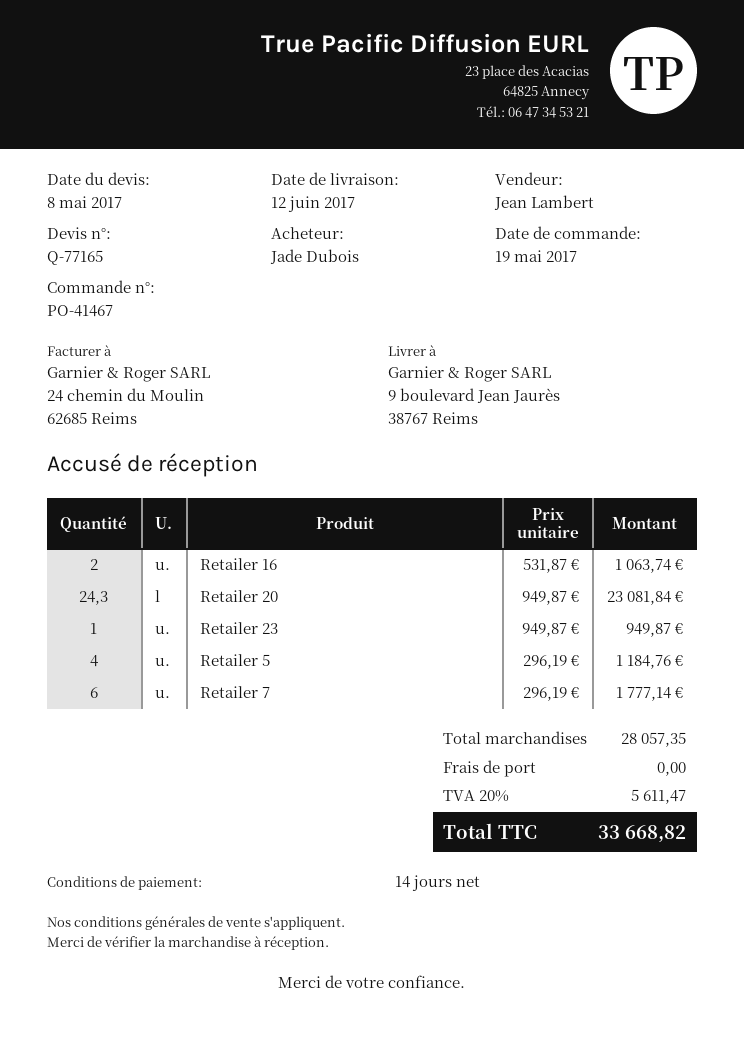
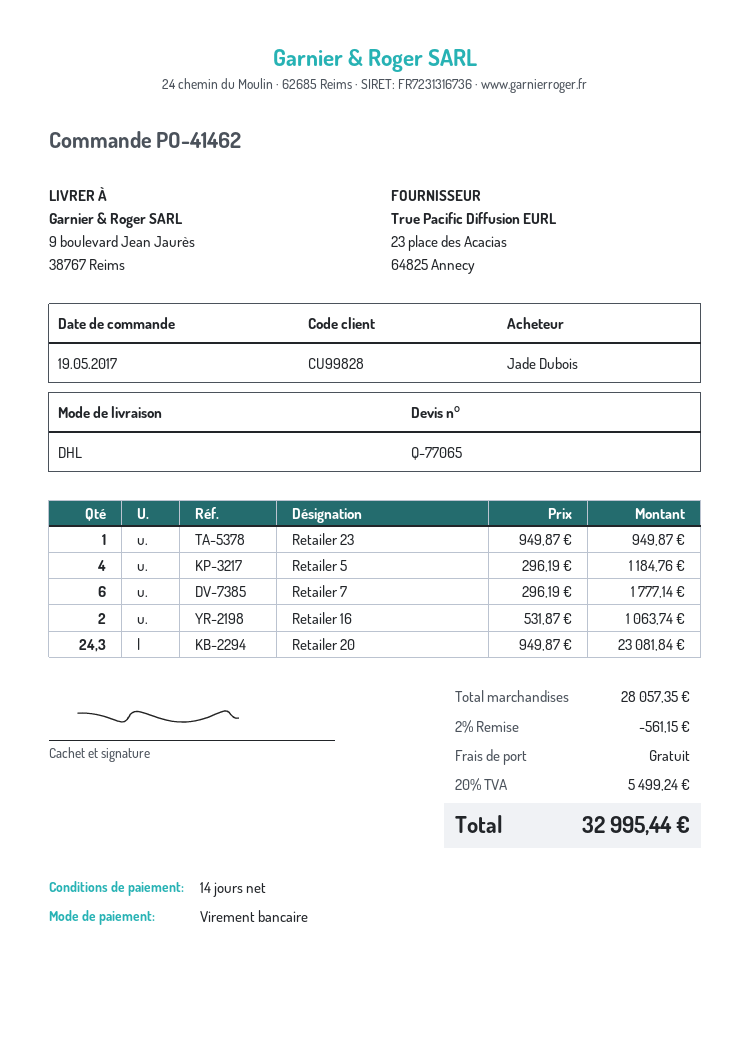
quote number: Q-77165 -> Q-77065
order number: PO-41467 -> PO-41462
discount: none -> 2% = 561.15
tax: 20% = 5611.47 -> 20% = 5499.24
total: 33668.82 -> 32995.44

